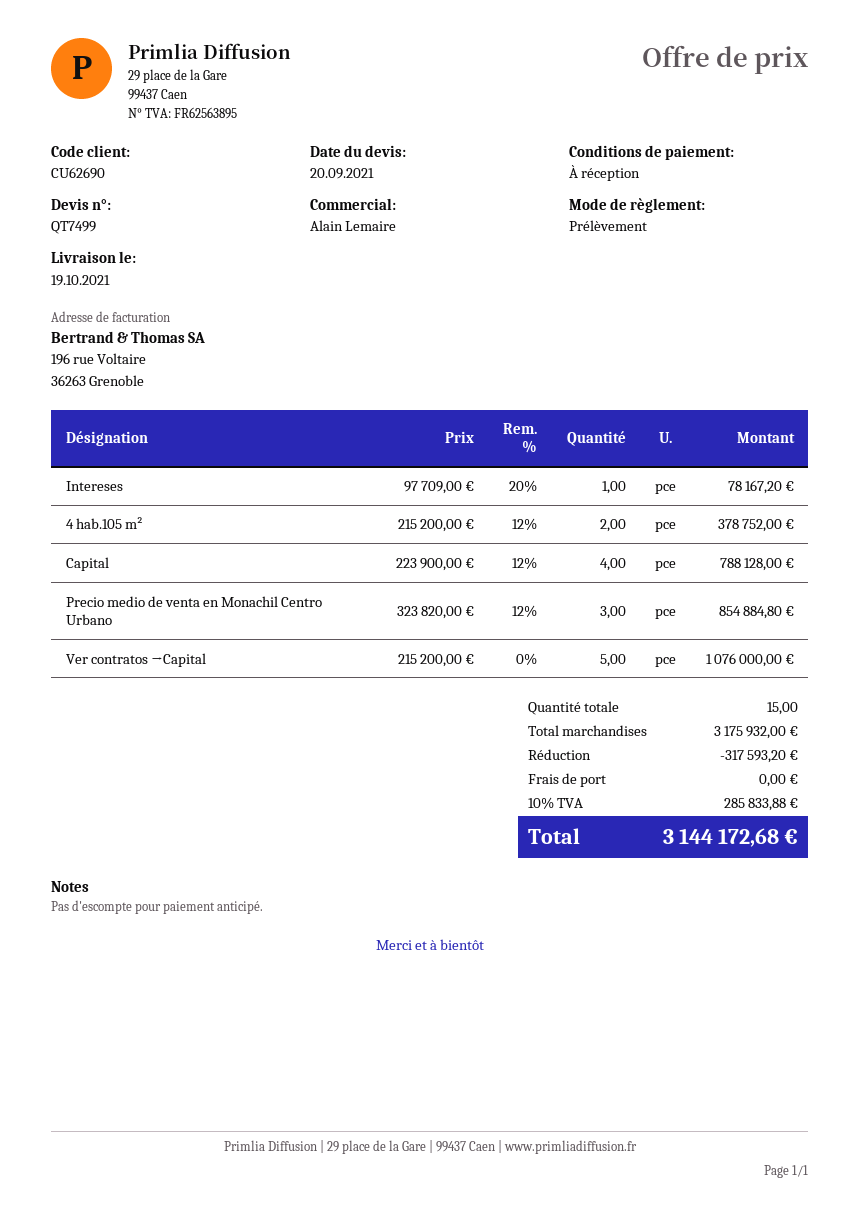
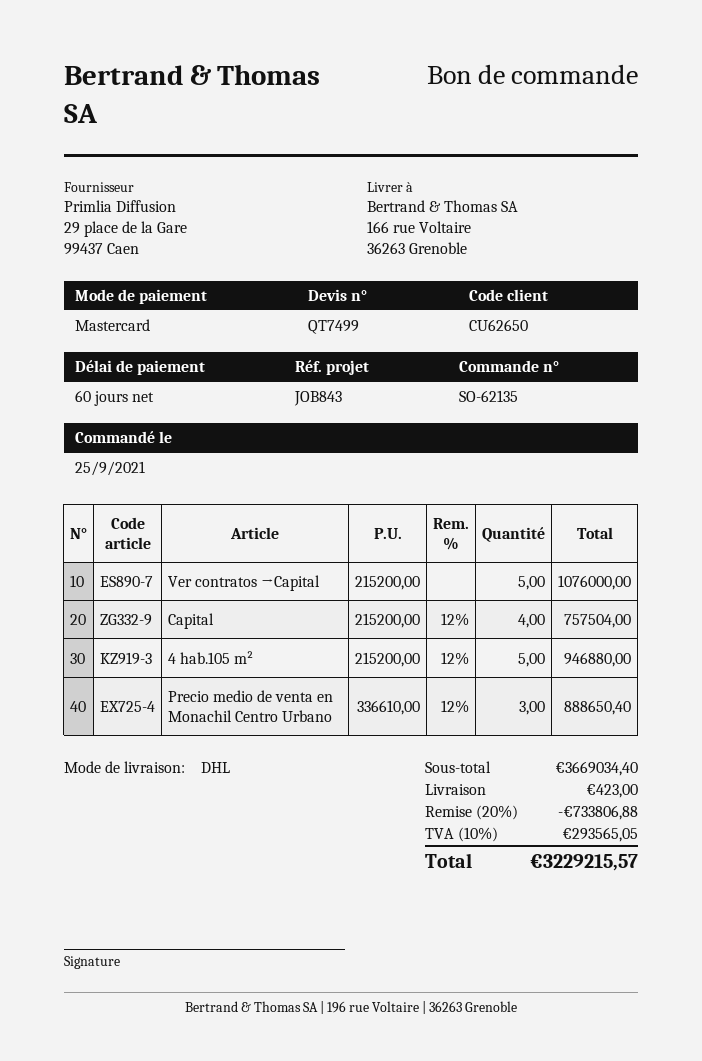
payment terms: on receipt -> 60 days
customer number: CU62690 -> CU62650
payment method: direct debit -> Mastercard
Intereses: 1 x 97709.00 - 20% = 78167.20 -> none
4 hab.105 m²: 2 x 215200.00 - 12% = 378752.00 -> 5 x 215200.00 - 12% = 946880.00
Capital: 4 x 223900.00 - 12% = 788128.00 -> 4 x 215200.00 - 12% = 757504.00
Precio medio de venta en Monachil Centro Urbano: 3 x 323820.00 - 12% = 854884.80 -> 3 x 336610.00 - 12% = 888650.40
subtotal: 3175932.00 -> 3669034.40
discount: 317593.20 -> 733806.88
shipping: 0.00 -> 423.00
tax: 10% = 285833.88 -> 10% = 293565.05
total: 3144172.68 -> 3229215.57

